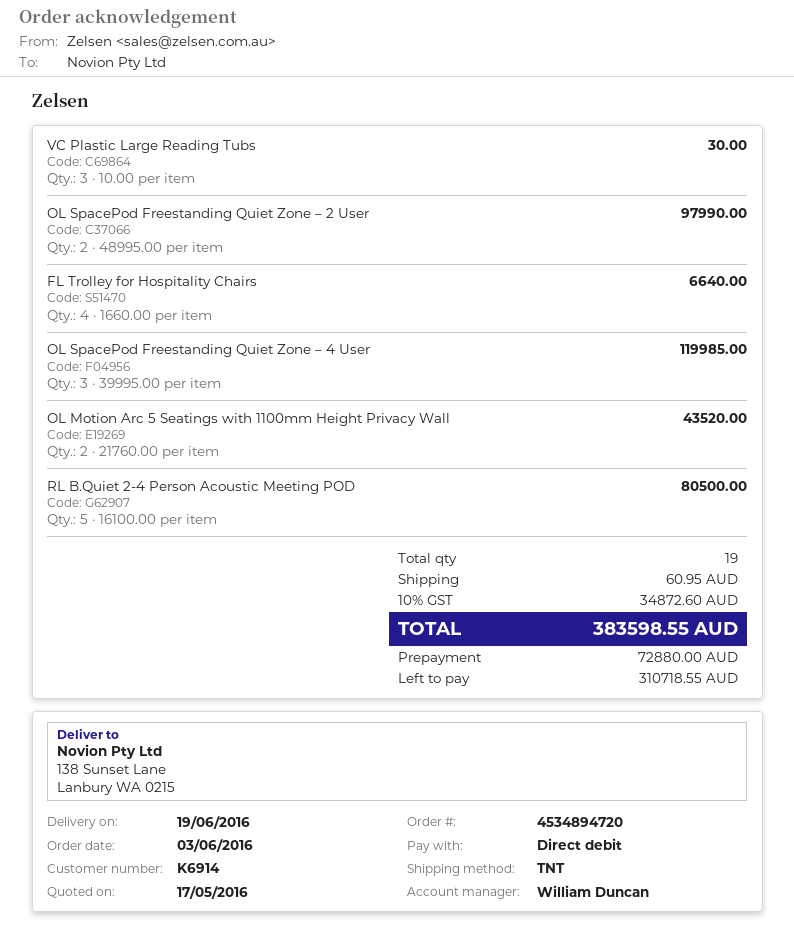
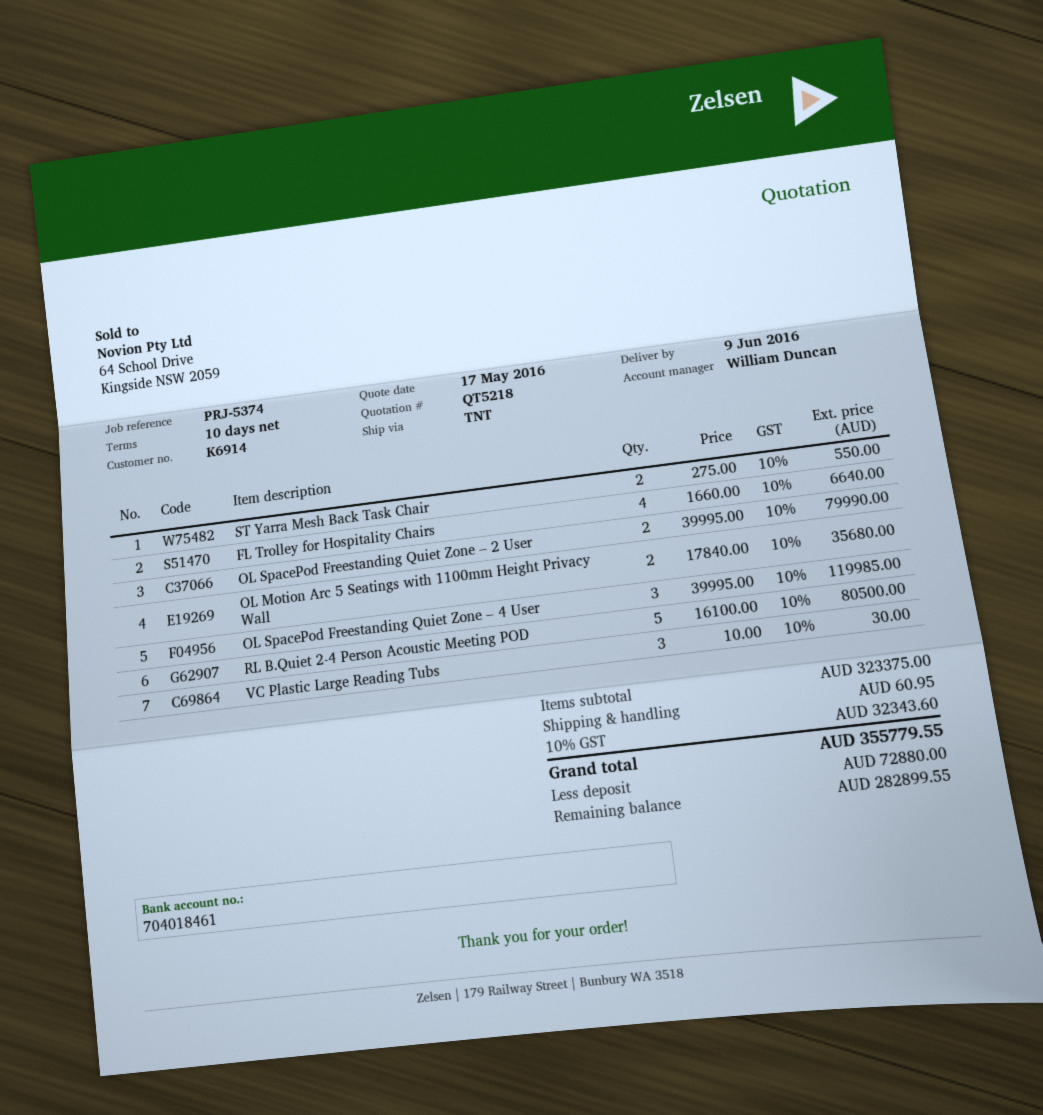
delivery date: 2016-06-19 -> 2016-06-09
OL SpacePod Freestanding Quiet Zone – 2 User: 2 x 48995.00 = 97990.00 -> 2 x 39995.00 = 79990.00
OL Motion Arc 5 Seatings with 1100mm Height Privacy Wall: 2 x 21760.00 = 43520.00 -> 2 x 17840.00 = 35680.00
ST Yarra Mesh Back Task Chair: none -> 2 x 275.00 = 550.00
tax: 10% = 34872.60 -> 10% = 32343.60
total: 383598.55 -> 355779.55
balance: 310718.55 -> 282899.55

